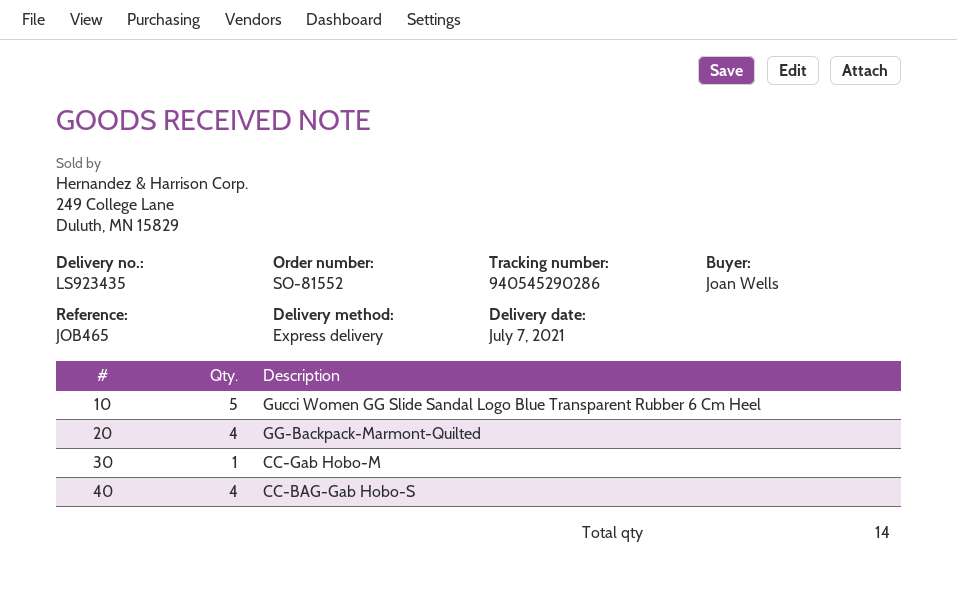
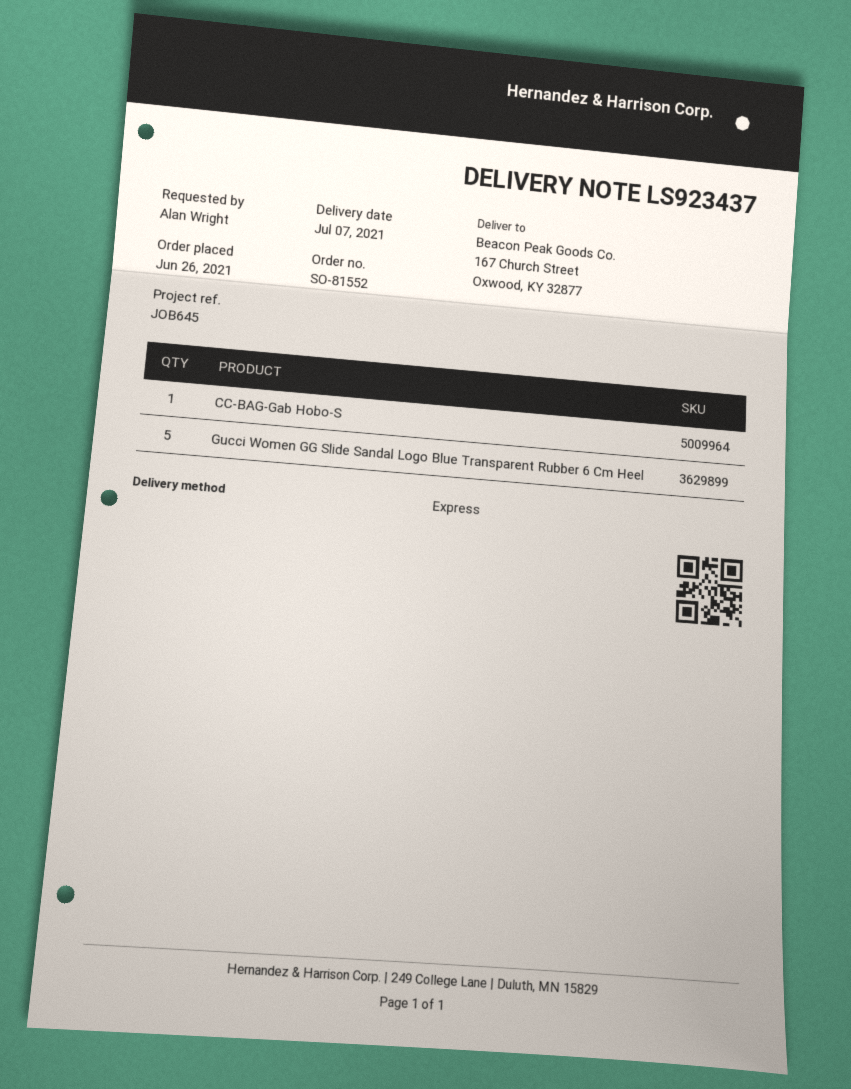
delivery note number: LS923435 -> LS923437
reference: JOB465 -> JOB645
ordered by: Joan Wells -> Alan Wright
GG-Backpack-Marmont-Quilted: 4 -> none
CC-Gab Hobo-M: 1 -> none
CC-BAG-Gab Hobo-S: 4 -> 1

